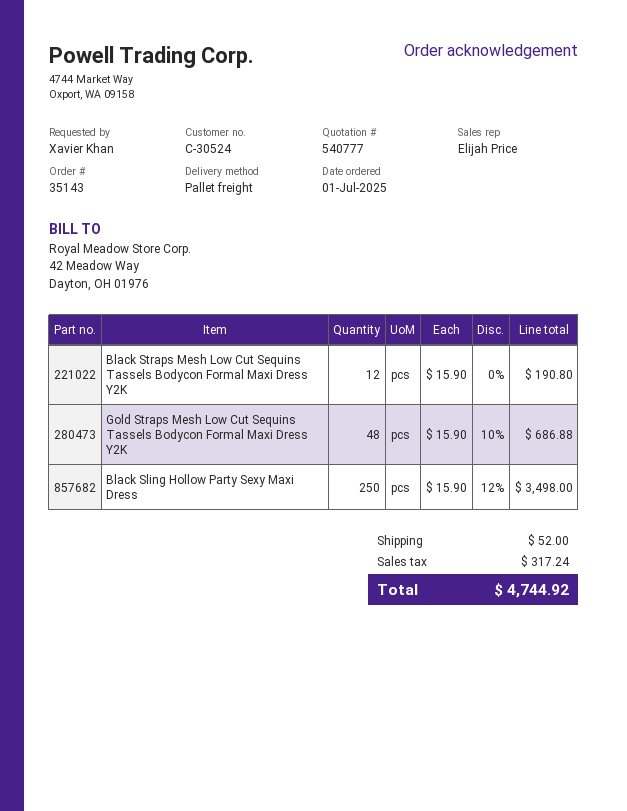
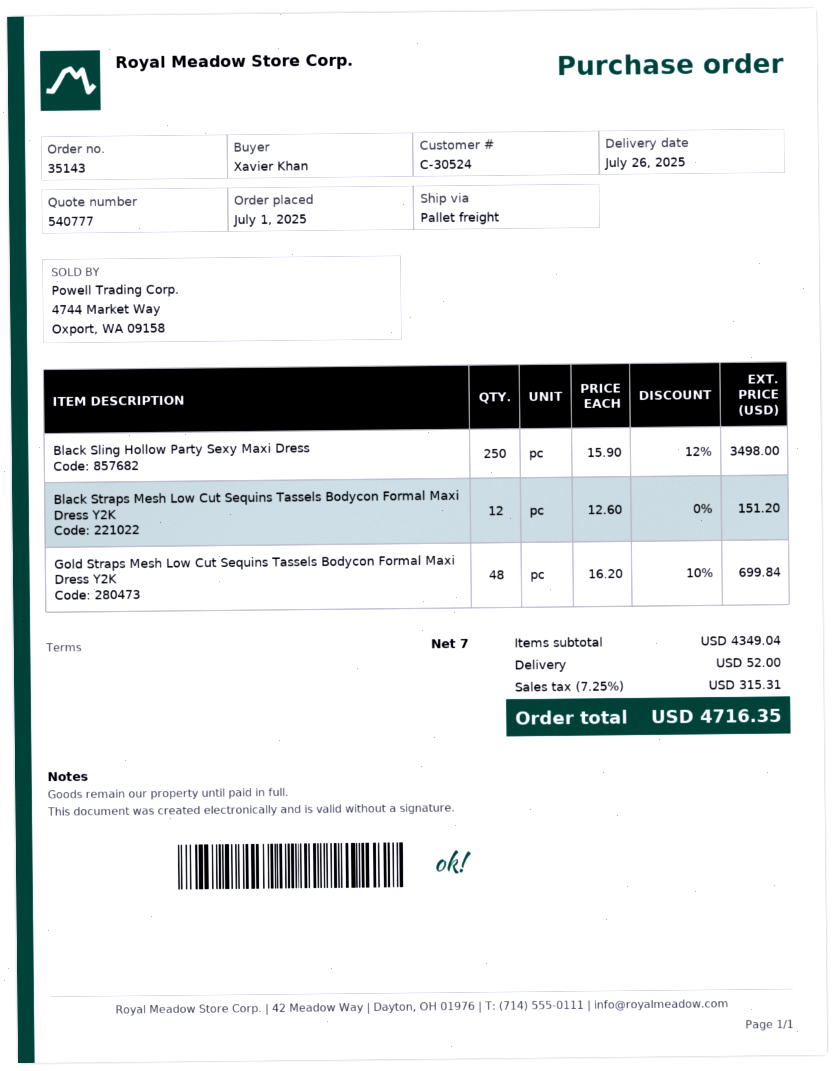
Black Straps Mesh Low Cut Sequins Tassels Bodycon Formal Maxi Dress Y2K: 12 x 15.90 = 190.80 -> 12 x 12.60 = 151.20
Gold Straps Mesh Low Cut Sequins Tassels Bodycon Formal Maxi Dress Y2K: 48 x 15.90 - 10% = 686.88 -> 48 x 16.20 - 10% = 699.84
tax: 317.24 -> 315.31
total: 4744.92 -> 4716.35

